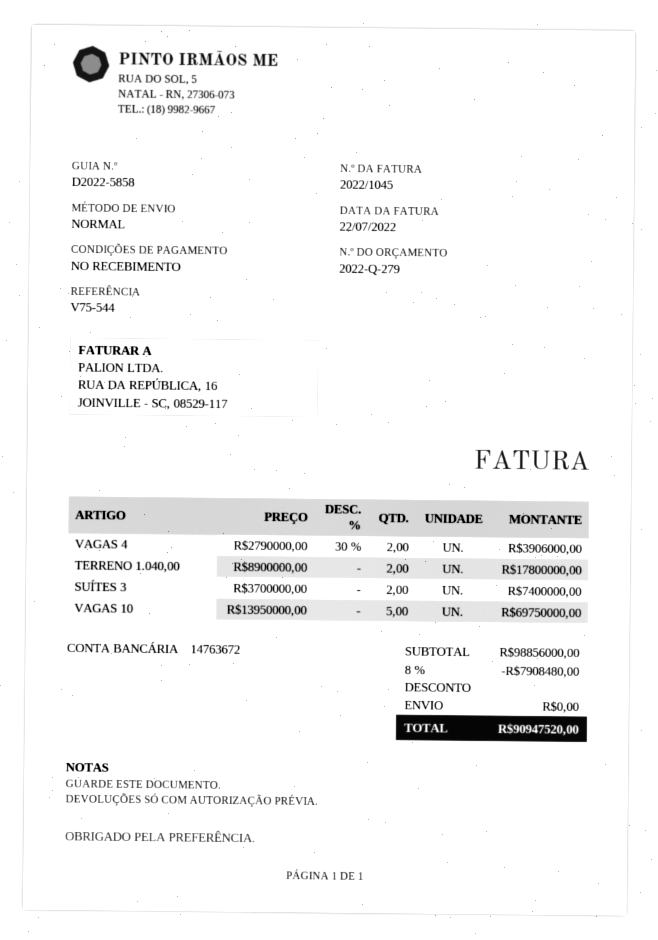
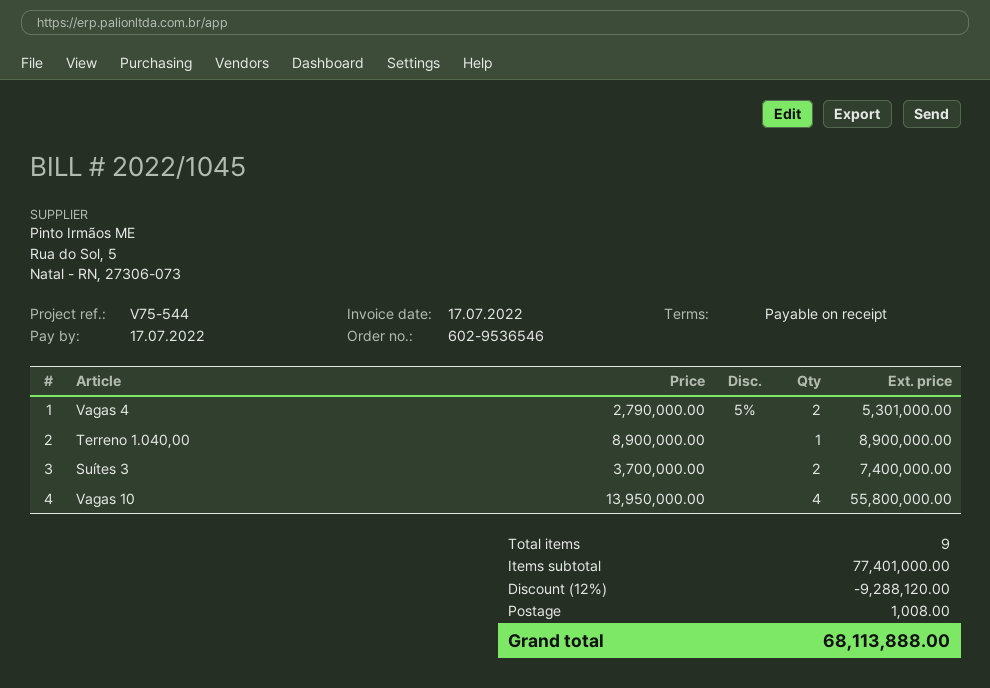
invoice date: 2022-07-22 -> 2022-07-17
VAGAS 4: 2 x 2790000.00 - 30% = 3906000.00 -> 2 x 2790000.00 - 5% = 5301000.00
TERRENO 1.040,00: 2 x 8900000.00 = 17800000.00 -> 1 x 8900000.00 = 8900000.00
VAGAS 10: 5 x 13950000.00 = 69750000.00 -> 4 x 13950000.00 = 55800000.00
subtotal: 98856000.00 -> 77401000.00
discount: 8% = 7908480.00 -> 12% = 9288120.00
shipping: 0.00 -> 1008.00
total: 90947520.00 -> 68113888.00

